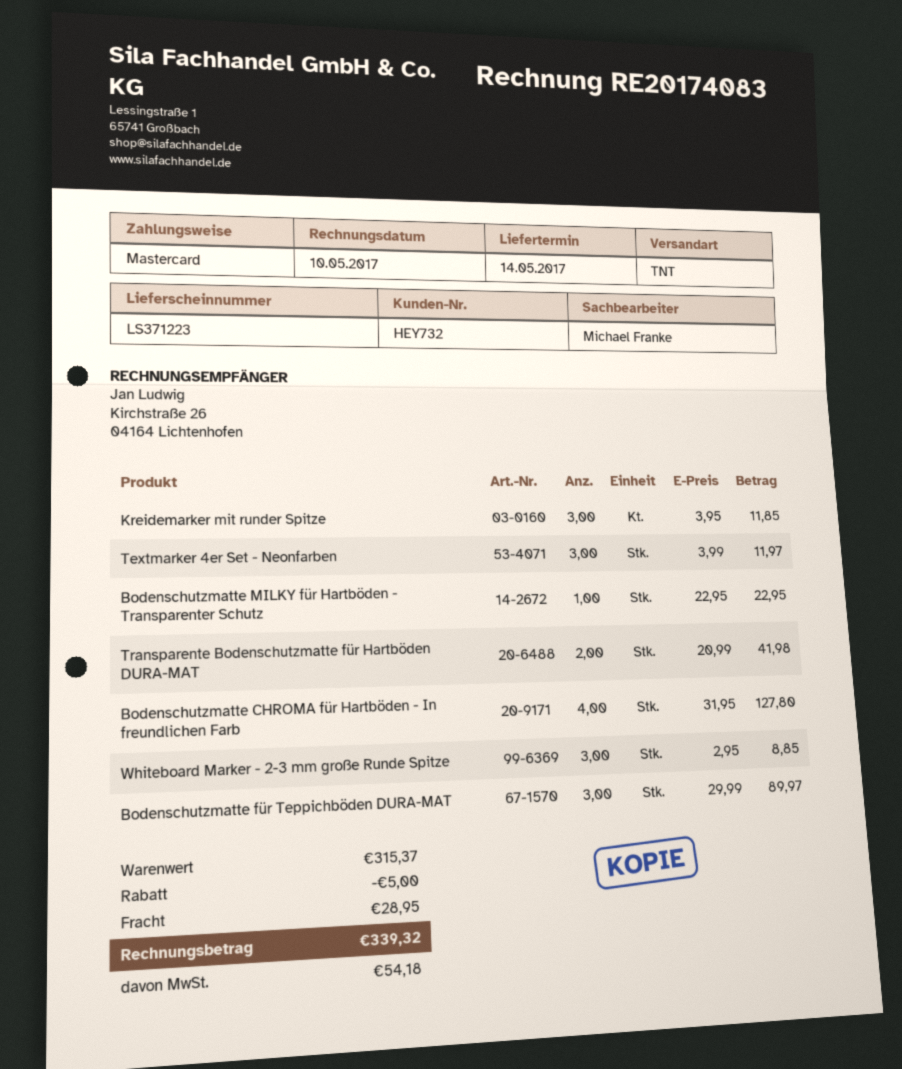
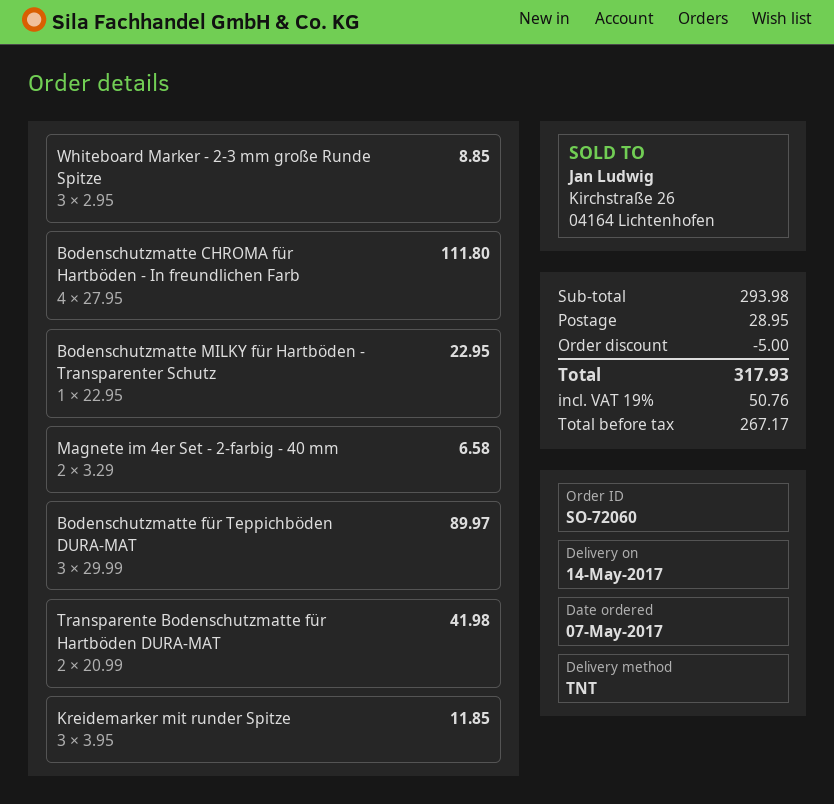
Textmarker 4er Set - Neonfarben: 3 x 3.99 = 11.97 -> none
Bodenschutzmatte CHROMA für Hartböden - In freundlichen Farb: 4 x 31.95 = 127.80 -> 4 x 27.95 = 111.80
Magnete im 4er Set - 2-farbig - 40 mm: none -> 2 x 3.29 = 6.58
subtotal: 315.37 -> 293.98
tax: 54.18 -> 50.76
total: 339.32 -> 317.93

